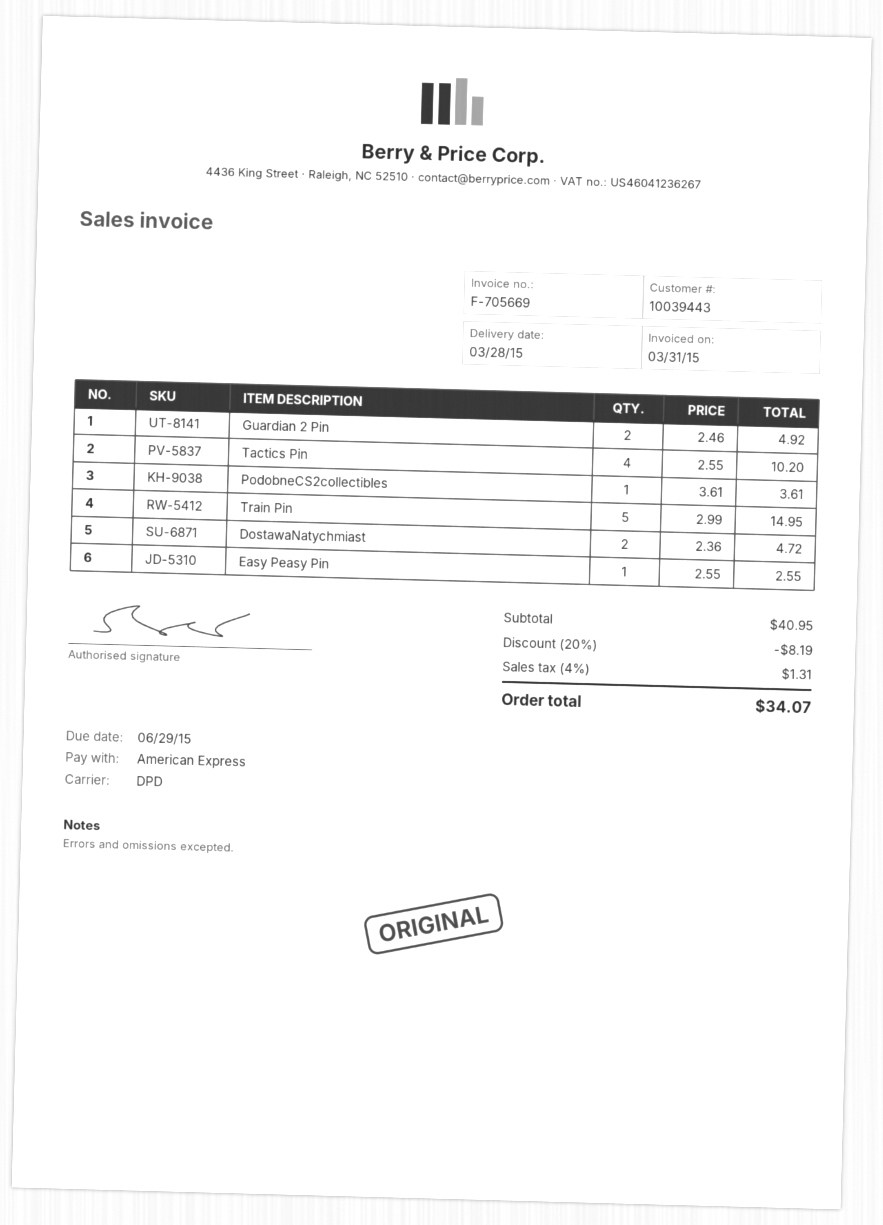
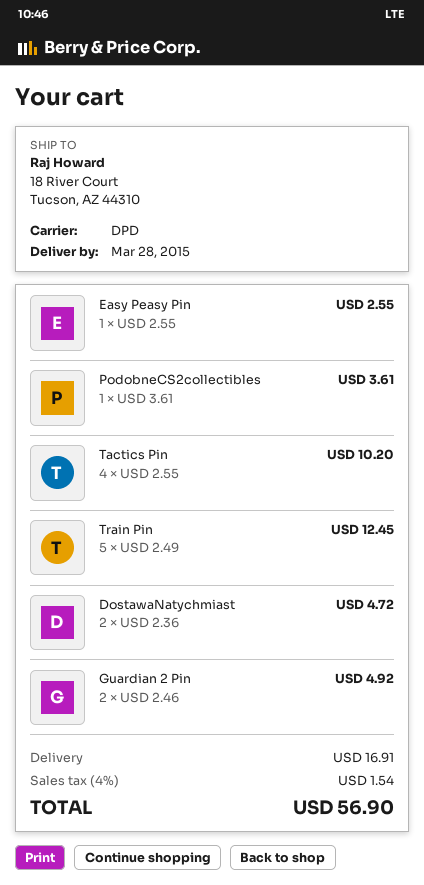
Train Pin: 5 x 2.99 = 14.95 -> 5 x 2.49 = 12.45
discount: 20% = 8.19 -> none
shipping: none -> 16.91
tax: 4% = 1.31 -> 4% = 1.54
total: 34.07 -> 56.90

